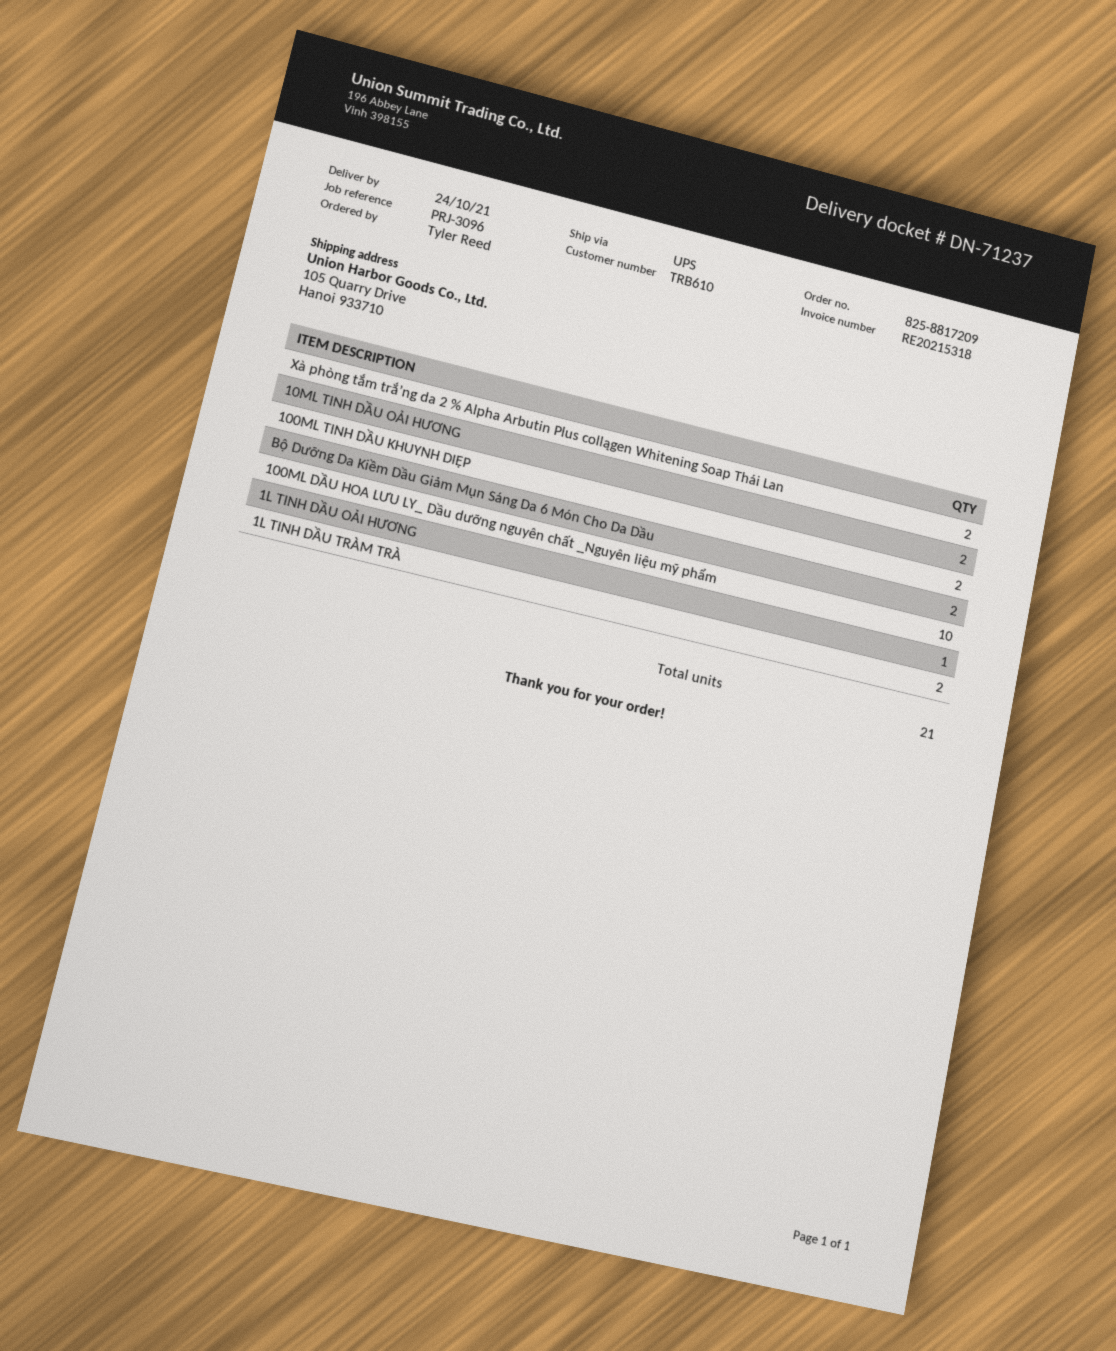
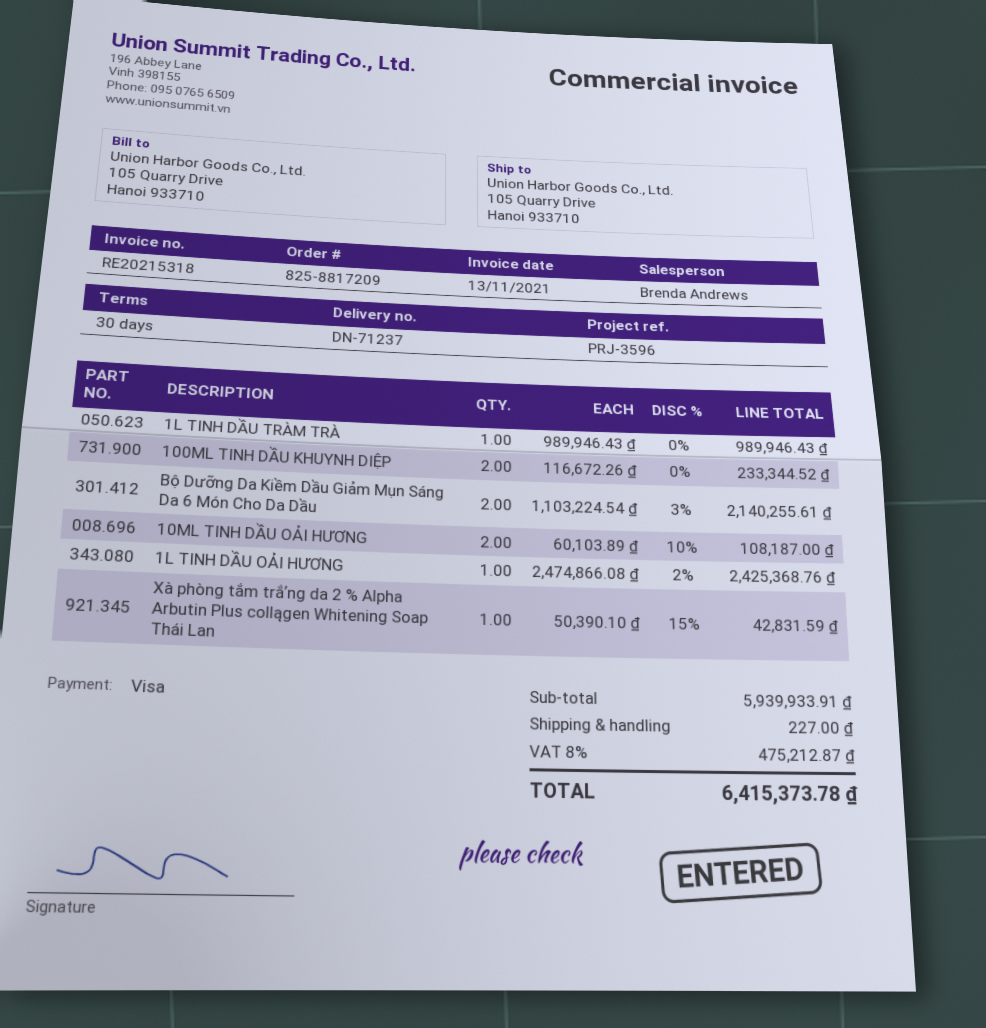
reference: PRJ-3096 -> PRJ-3596
Xà phòng tắm trắʼng da 2 % Alpha Arbutin Plus collągen Whitening Soap Thái Lan: 2 -> 1
100ML DẦU HOA LƯU LY_ Dầu dưỡng nguyên chất _Nguyên liệu mỹ phẩm: 10 -> none
1L TINH DẦU TRÀM TRÀ: 2 -> 1

